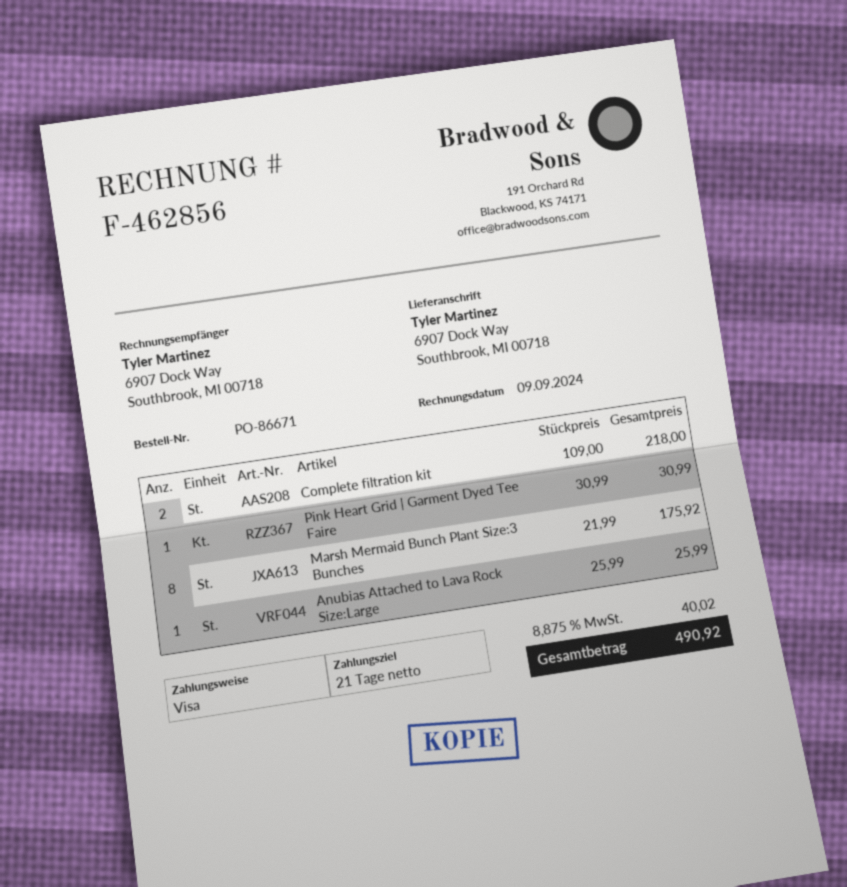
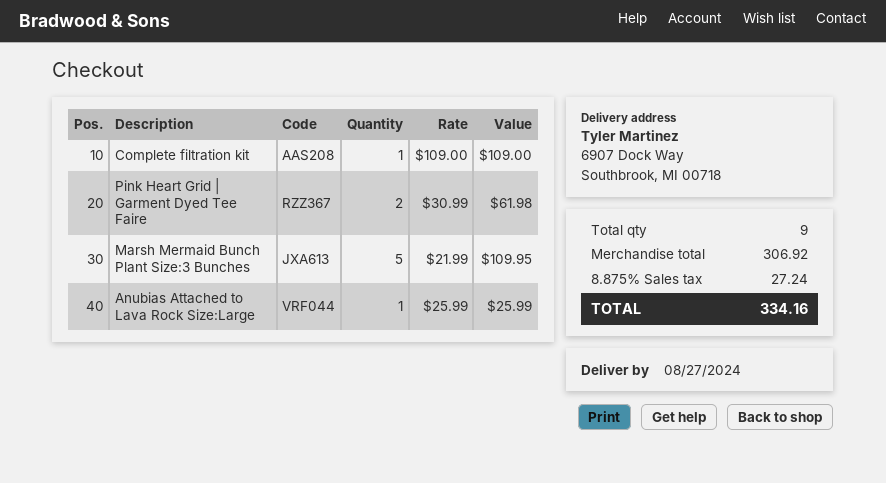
Complete filtration kit: 2 x 109.00 = 218.00 -> 1 x 109.00 = 109.00
Pink Heart Grid | Garment Dyed Tee Faire: 1 x 30.99 = 30.99 -> 2 x 30.99 = 61.98
Marsh Mermaid Bunch Plant Size:3 Bunches: 8 x 21.99 = 175.92 -> 5 x 21.99 = 109.95
tax: 8.875% = 40.02 -> 8.875% = 27.24
total: 490.92 -> 334.16

